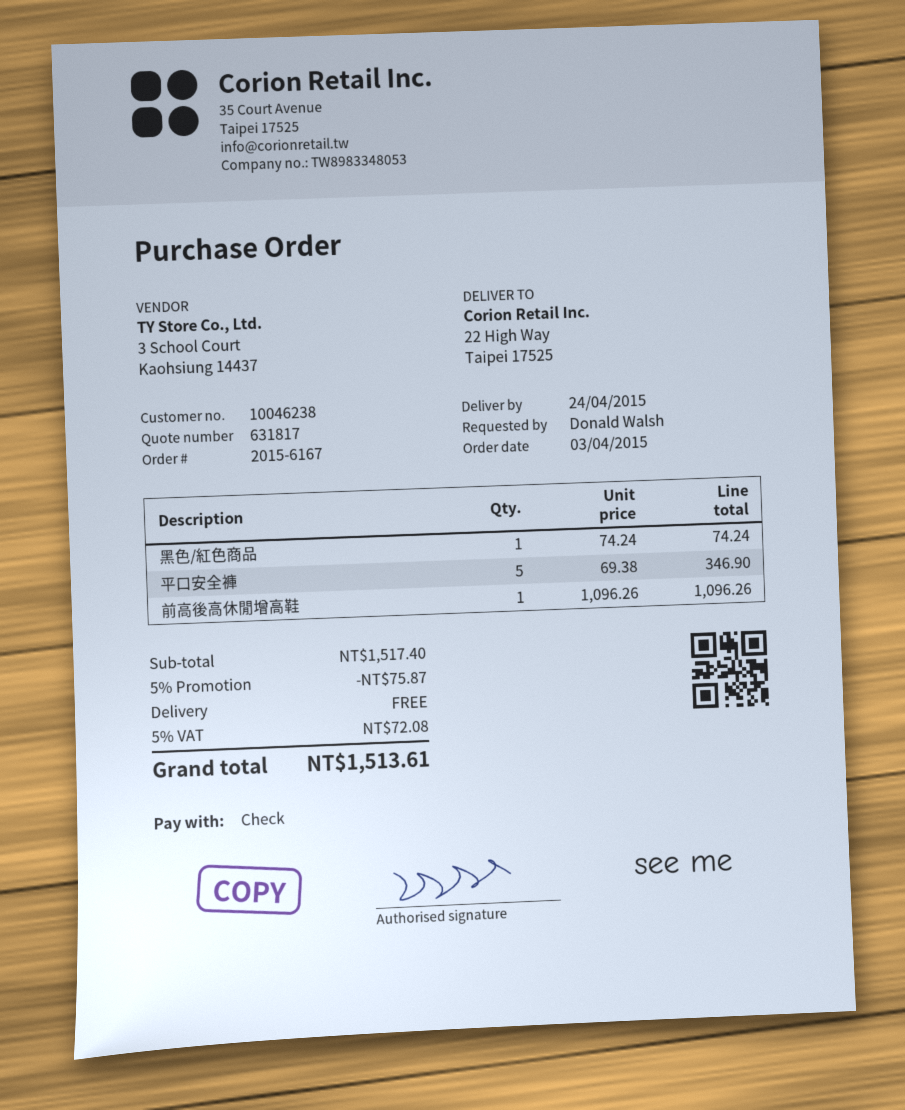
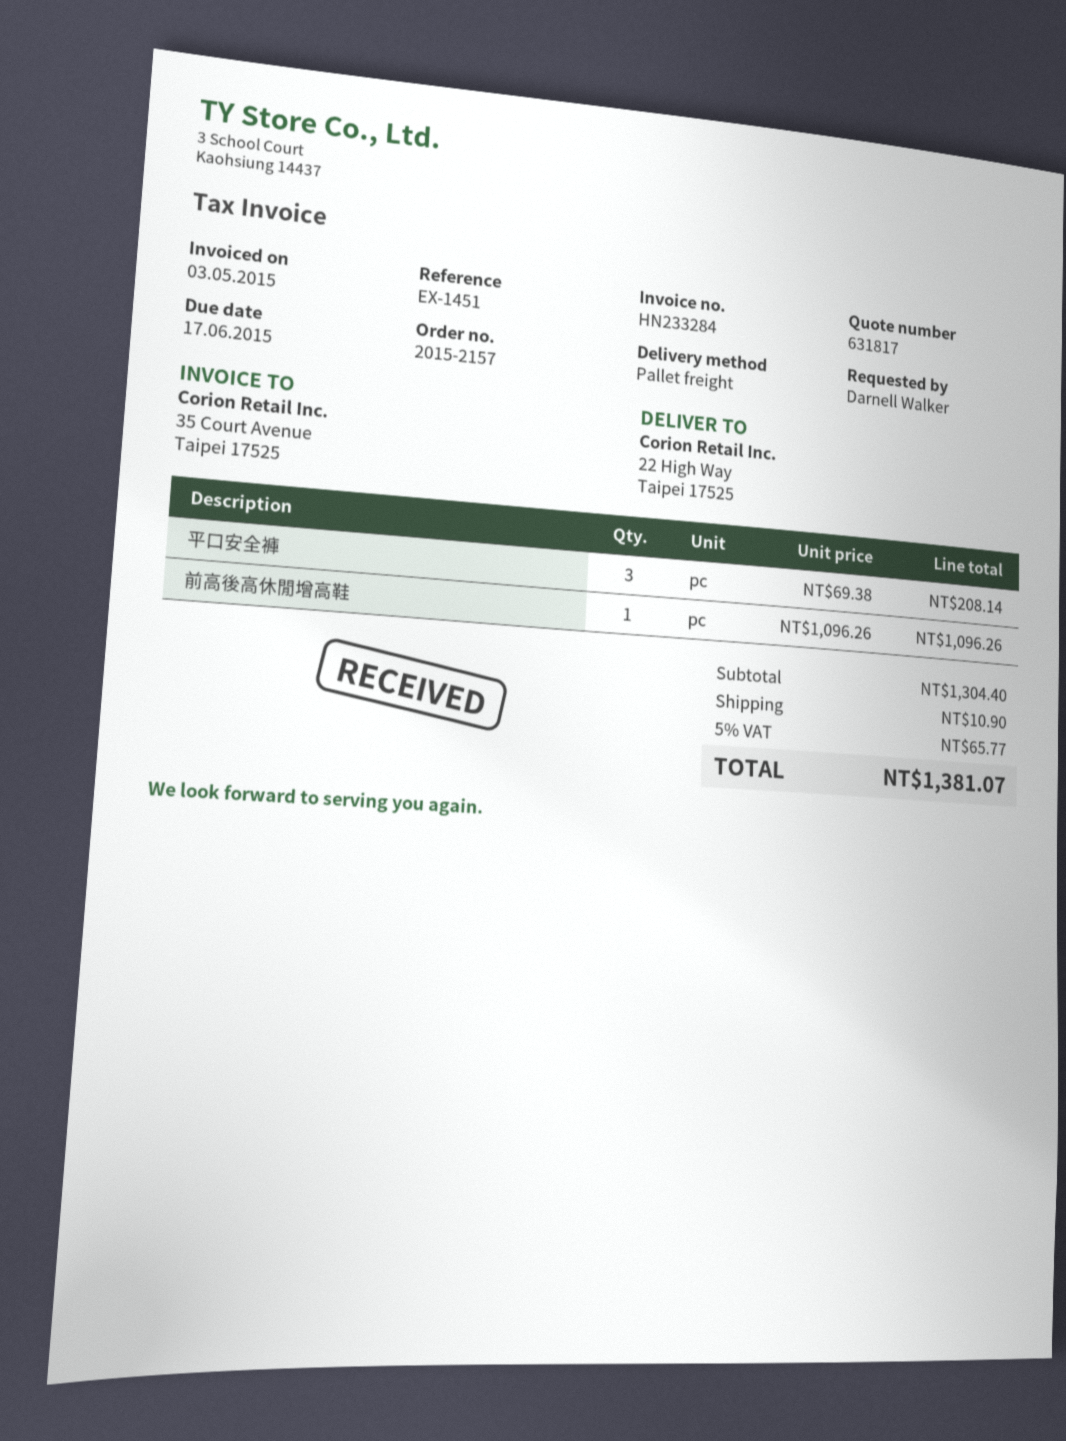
order number: 2015-6167 -> 2015-2157
ordered by: Donald Walsh -> Darnell Walker
黑色/紅色商品: 1 x 74.24 = 74.24 -> none
平口安全褲: 5 x 69.38 = 346.90 -> 3 x 69.38 = 208.14
subtotal: 1517.40 -> 1304.40
discount: 5% = 75.87 -> none
shipping: 0.00 -> 10.90
tax: 5% = 72.08 -> 5% = 65.77
total: 1513.61 -> 1381.07

